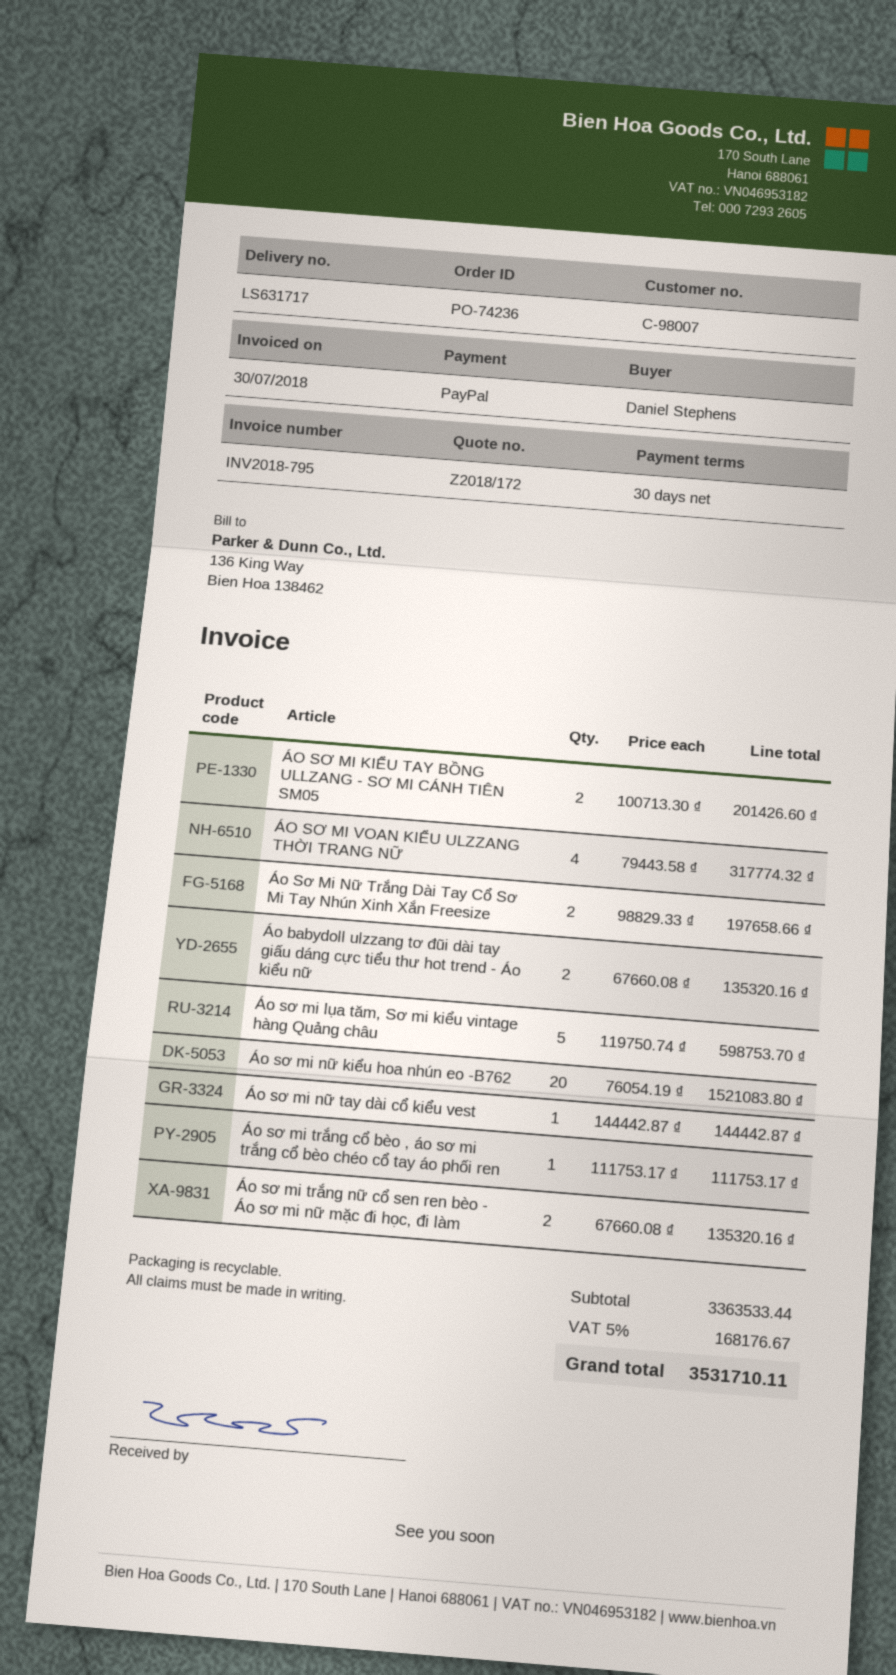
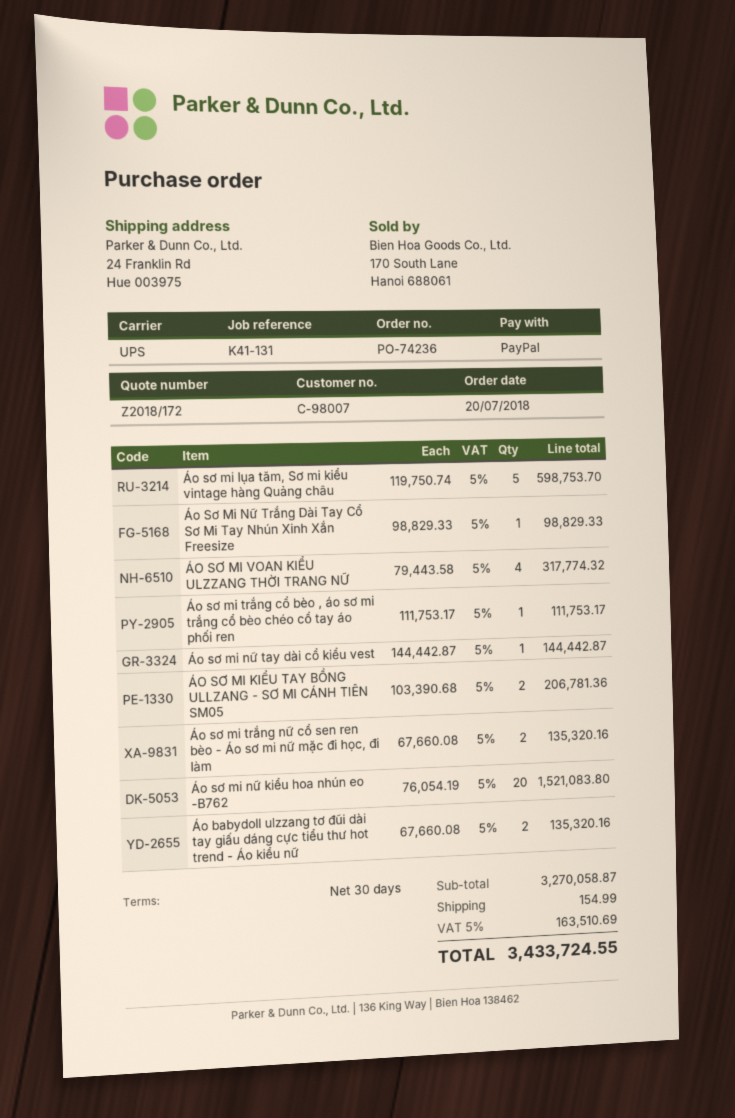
ÁO SƠ MI KIỂU TAY BỒNG ULLZANG - SƠ MI CÁNH TIÊN SM05: 2 x 100713.30 = 201426.60 -> 2 x 103390.68 = 206781.36
Áo Sơ Mi Nữ Trắng Dài Tay Cổ Sơ Mi Tay Nhún Xinh Xắn Freesize: 2 x 98829.33 = 197658.66 -> 1 x 98829.33 = 98829.33
subtotal: 3363533.44 -> 3270058.87
shipping: none -> 154.99
tax: 5% = 168176.67 -> 5% = 163510.69
total: 3531710.11 -> 3433724.55

